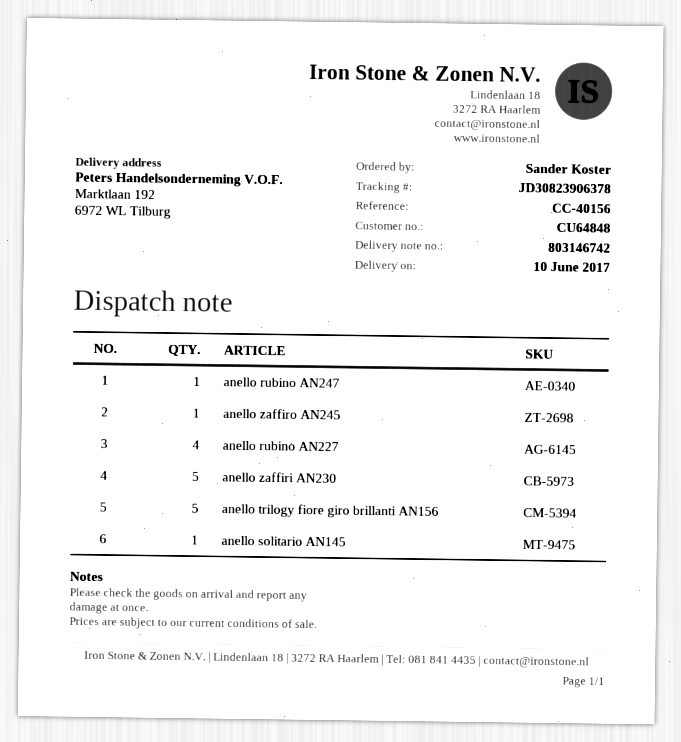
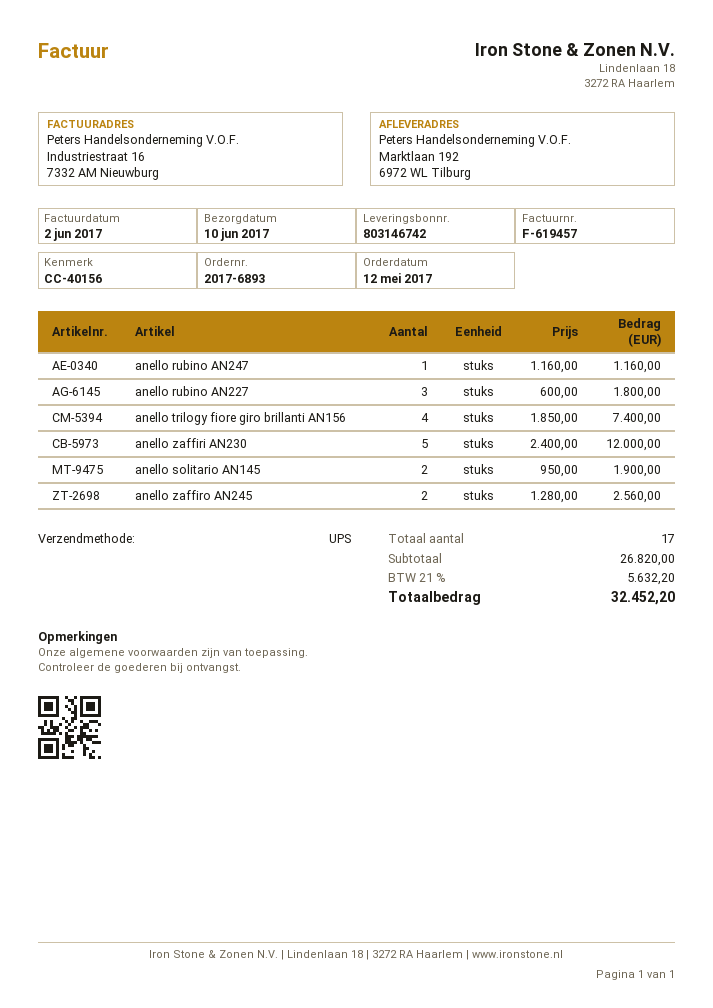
anello zaffiro AN245: 1 -> 2
anello rubino AN227: 4 -> 3
anello trilogy fiore giro brillanti AN156: 5 -> 4
anello solitario AN145: 1 -> 2

